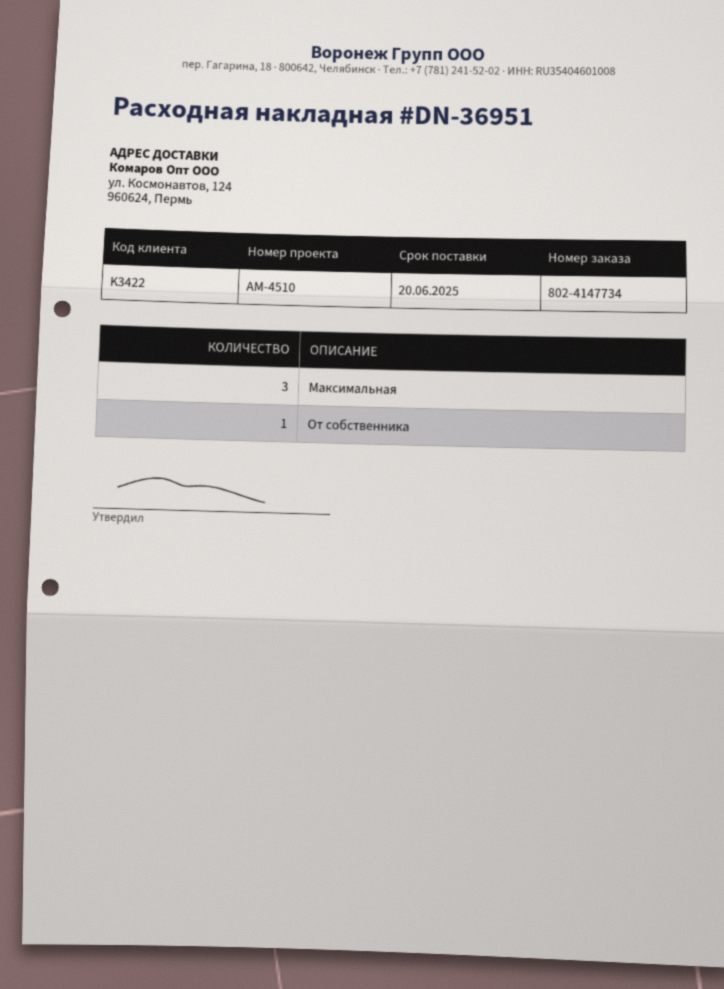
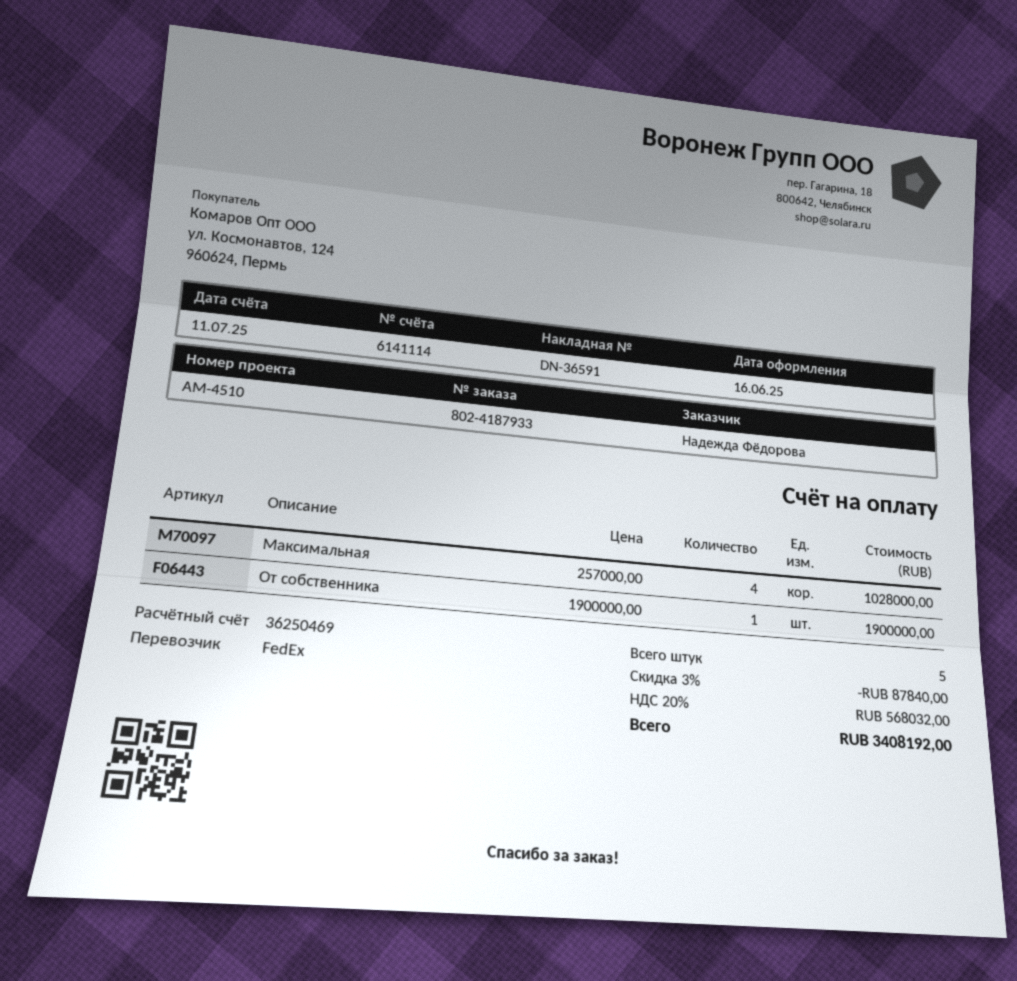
order number: 802-4147734 -> 802-4187933
delivery note number: DN-36951 -> DN-36591
Максимальная: 3 -> 4

